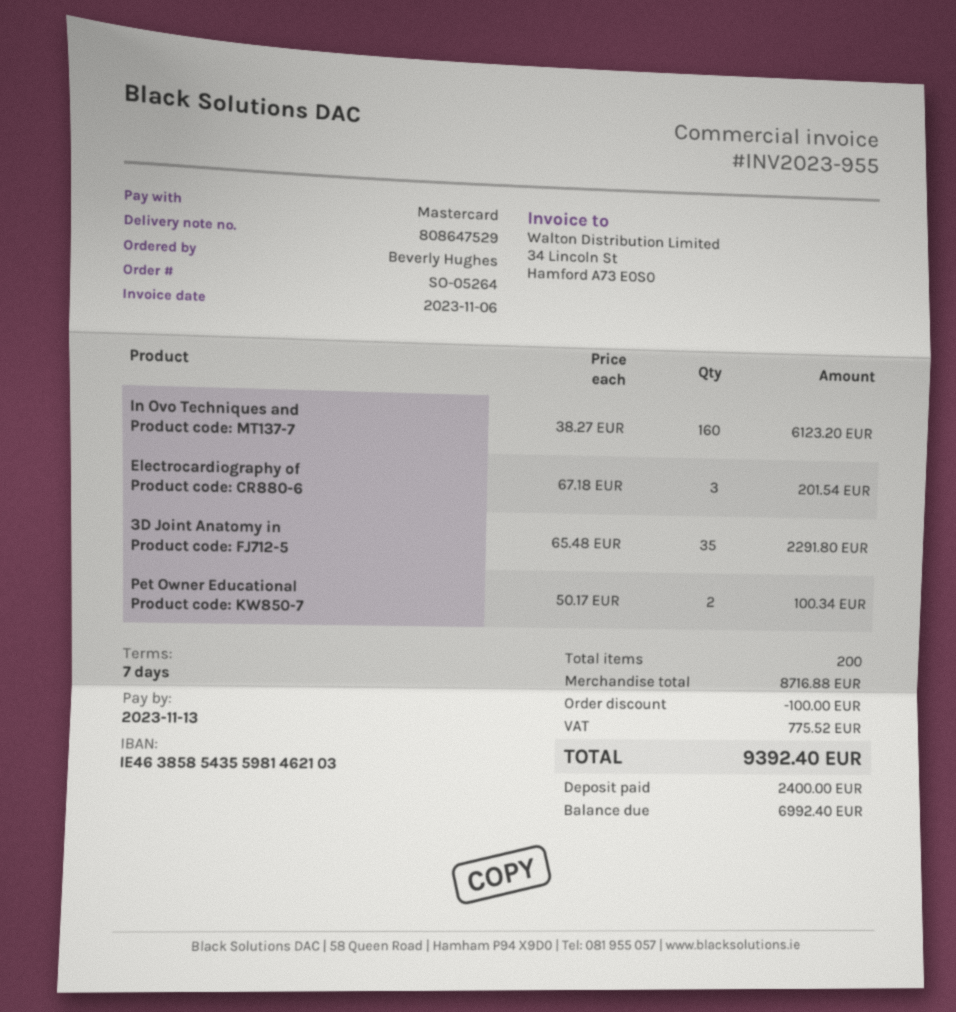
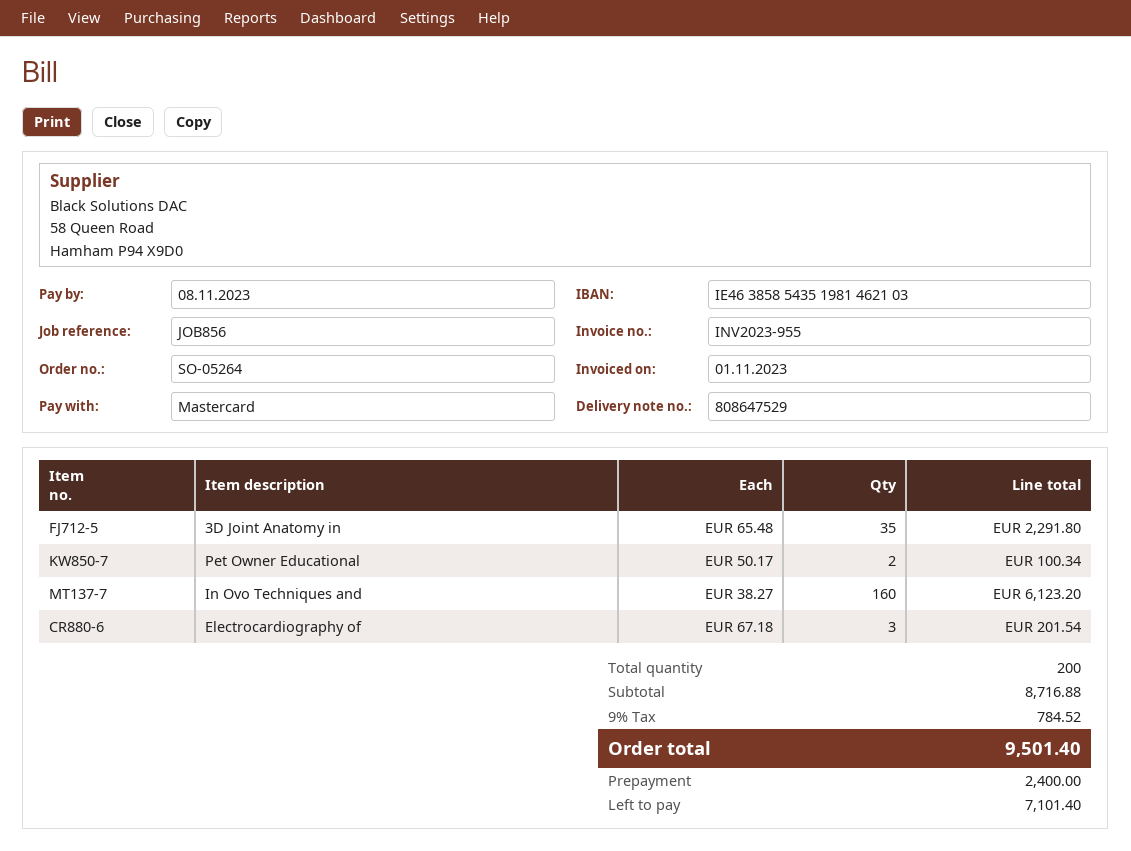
invoice date: 2023-11-06 -> 2023-11-01
due date: 2023-11-13 -> 2023-11-08
bank account: IE46385854355981462103 -> IE46385854351981462103
discount: 100.00 -> none
tax: 775.52 -> 784.52
total: 9392.40 -> 9501.40
balance: 6992.40 -> 7101.40

